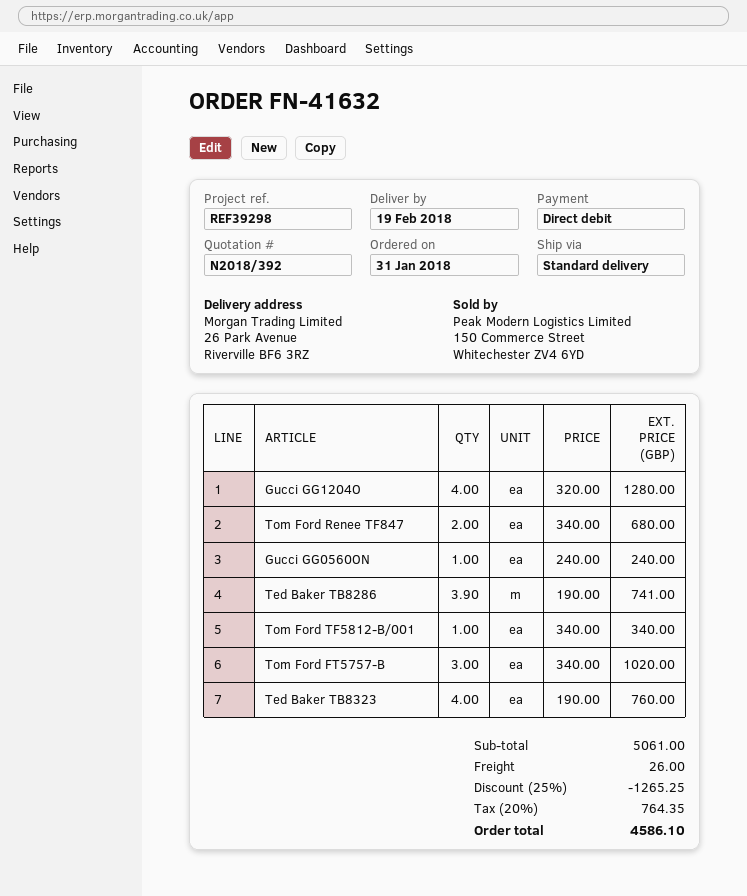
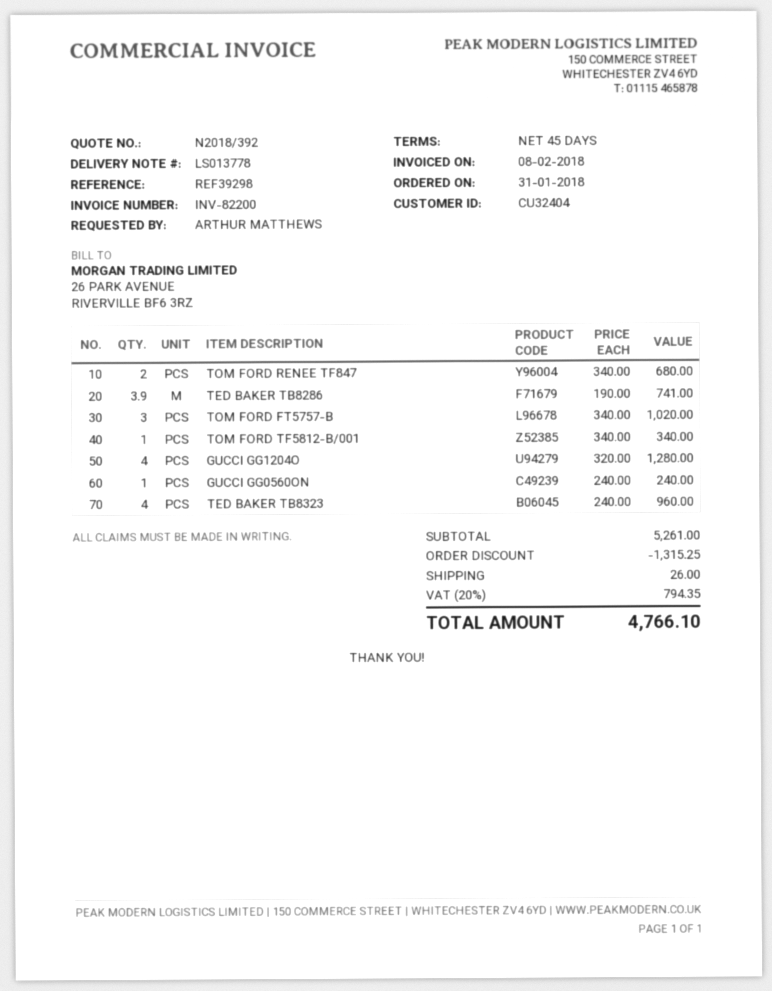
Ted Baker TB8323: 4 x 190.00 = 760.00 -> 4 x 240.00 = 960.00
subtotal: 5061.00 -> 5261.00
discount: 1265.25 -> 1315.25
tax: 20% = 764.35 -> 20% = 794.35
total: 4586.10 -> 4766.10

